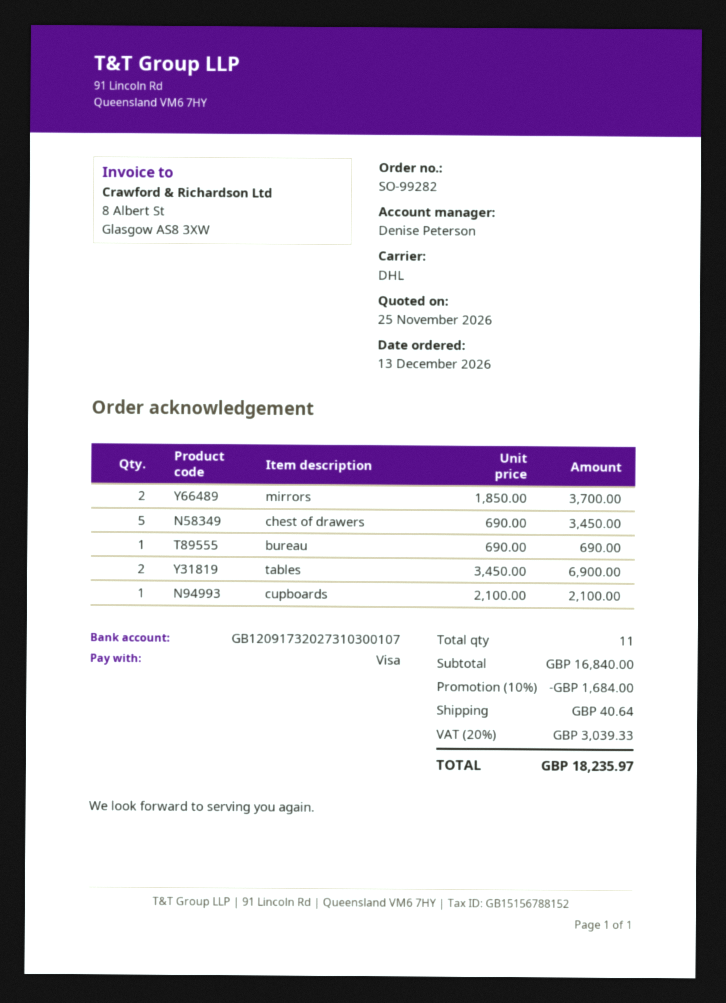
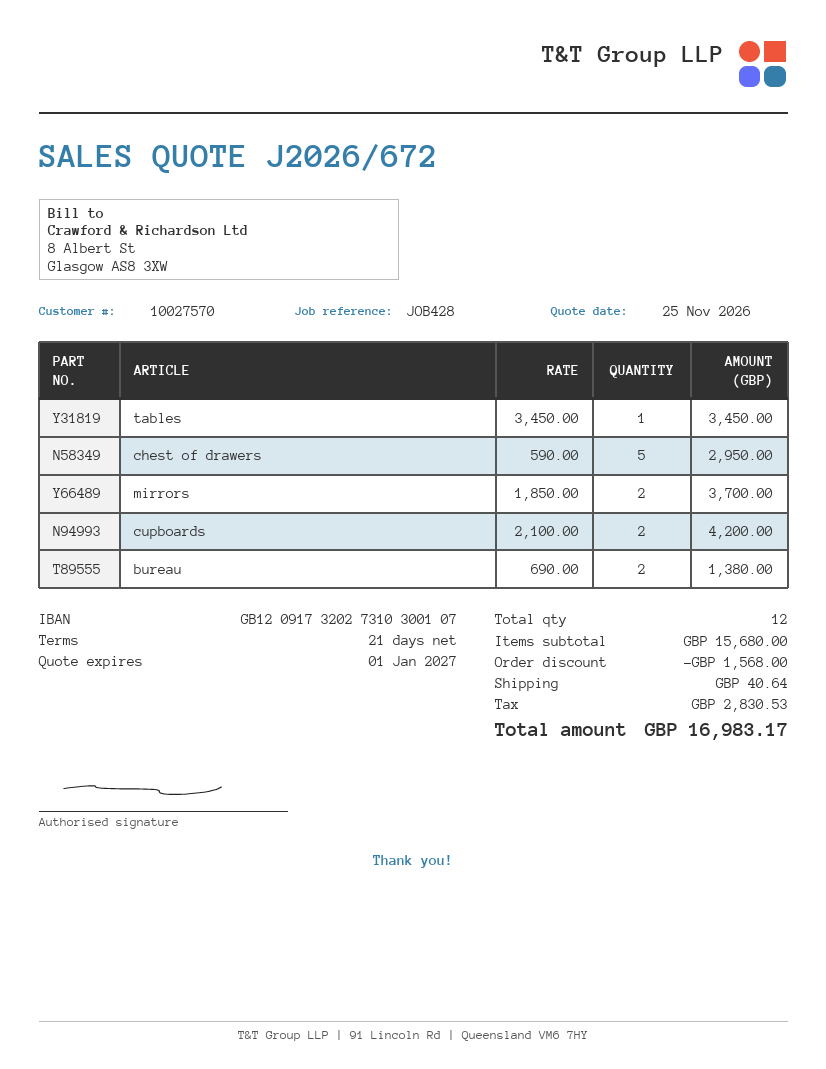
chest of drawers: 5 x 690.00 = 3450.00 -> 5 x 590.00 = 2950.00
bureau: 1 x 690.00 = 690.00 -> 2 x 690.00 = 1380.00
tables: 2 x 3450.00 = 6900.00 -> 1 x 3450.00 = 3450.00
cupboards: 1 x 2100.00 = 2100.00 -> 2 x 2100.00 = 4200.00
total quantity: 11 -> 12
subtotal: 16840.00 -> 15680.00
discount: 1684.00 -> 1568.00
tax: 3039.33 -> 2830.53
total: 18235.97 -> 16983.17

